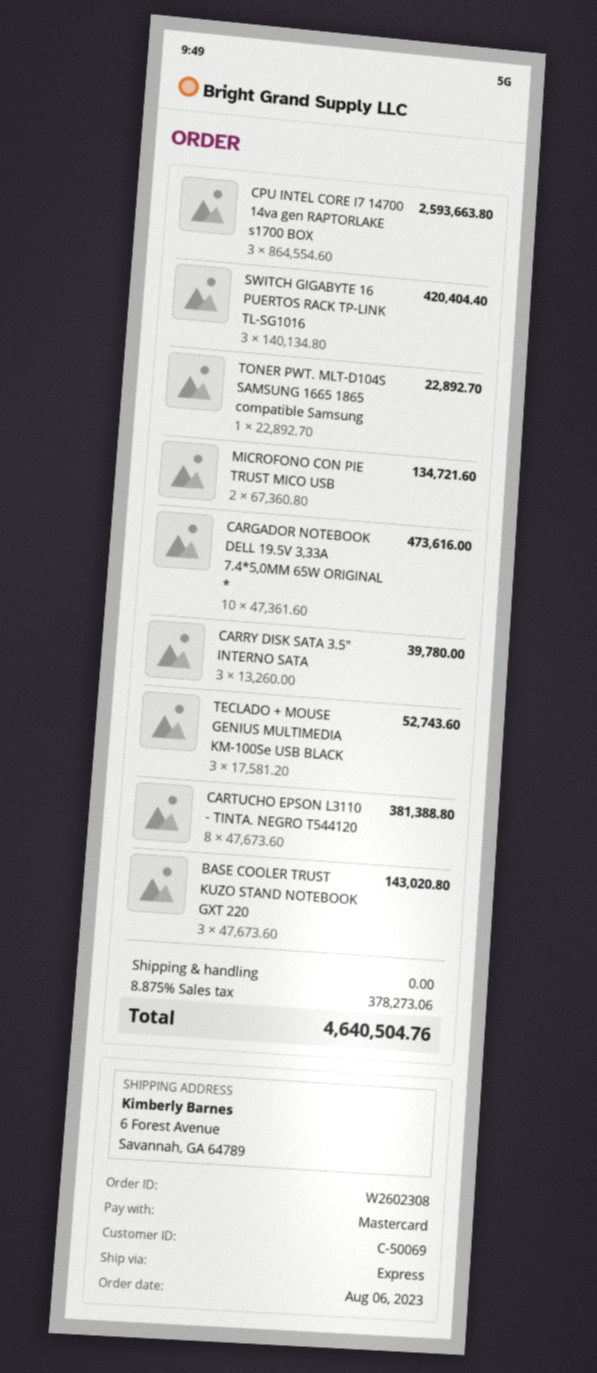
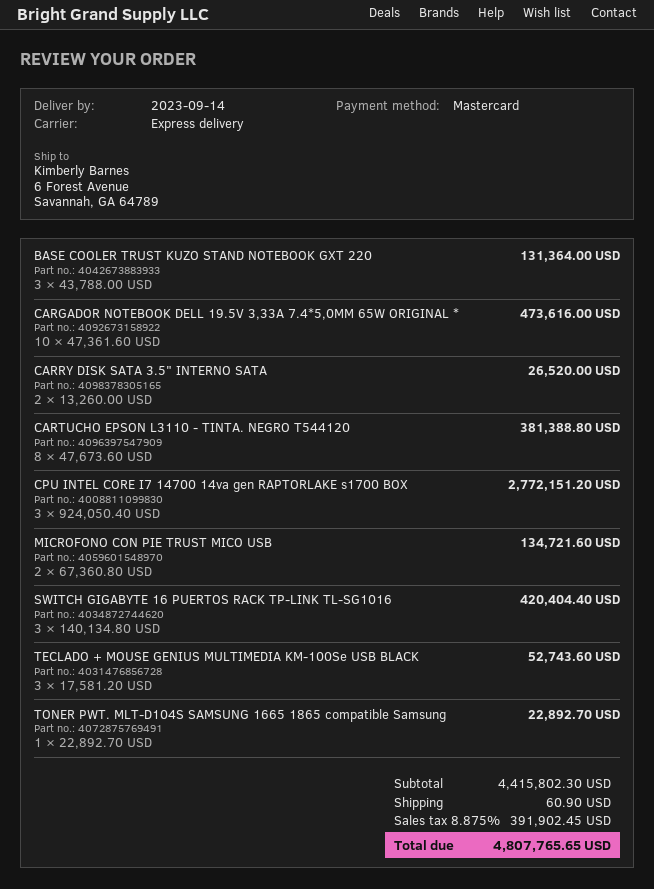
CPU INTEL CORE I7 14700 14va gen RAPTORLAKE s1700 BOX: 3 x 864554.60 = 2593663.80 -> 3 x 924050.40 = 2772151.20
CARRY DISK SATA 3.5" INTERNO SATA: 3 x 13260.00 = 39780.00 -> 2 x 13260.00 = 26520.00
BASE COOLER TRUST KUZO STAND NOTEBOOK GXT 220: 3 x 47673.60 = 143020.80 -> 3 x 43788.00 = 131364.00
shipping: 0.00 -> 60.90
tax: 8.875% = 378273.06 -> 8.875% = 391902.45
total: 4640504.76 -> 4807765.65

